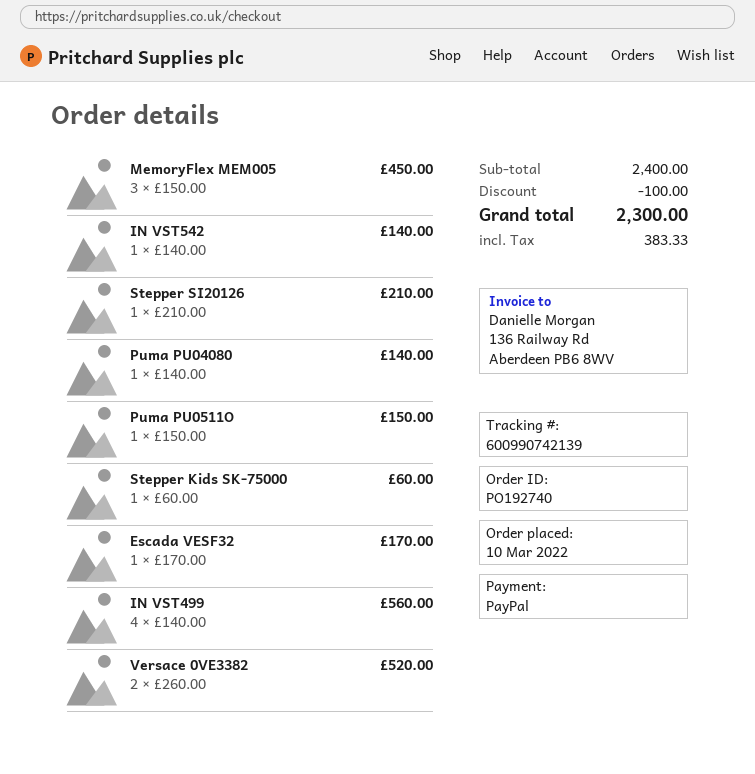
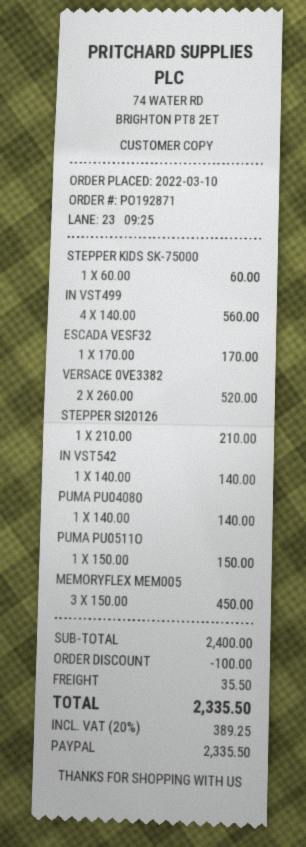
order number: PO192740 -> PO192871
shipping: none -> 35.50
tax: 383.33 -> 389.25
total: 2300.00 -> 2335.50

